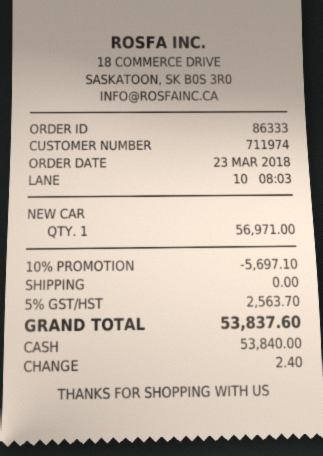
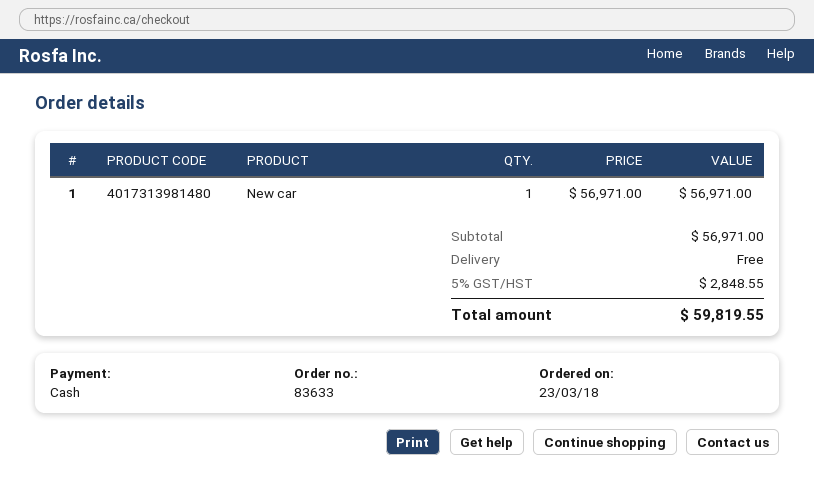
order number: 86333 -> 83633
discount: 10% = 5697.10 -> none
tax: 5% = 2563.70 -> 5% = 2848.55
total: 53837.60 -> 59819.55

